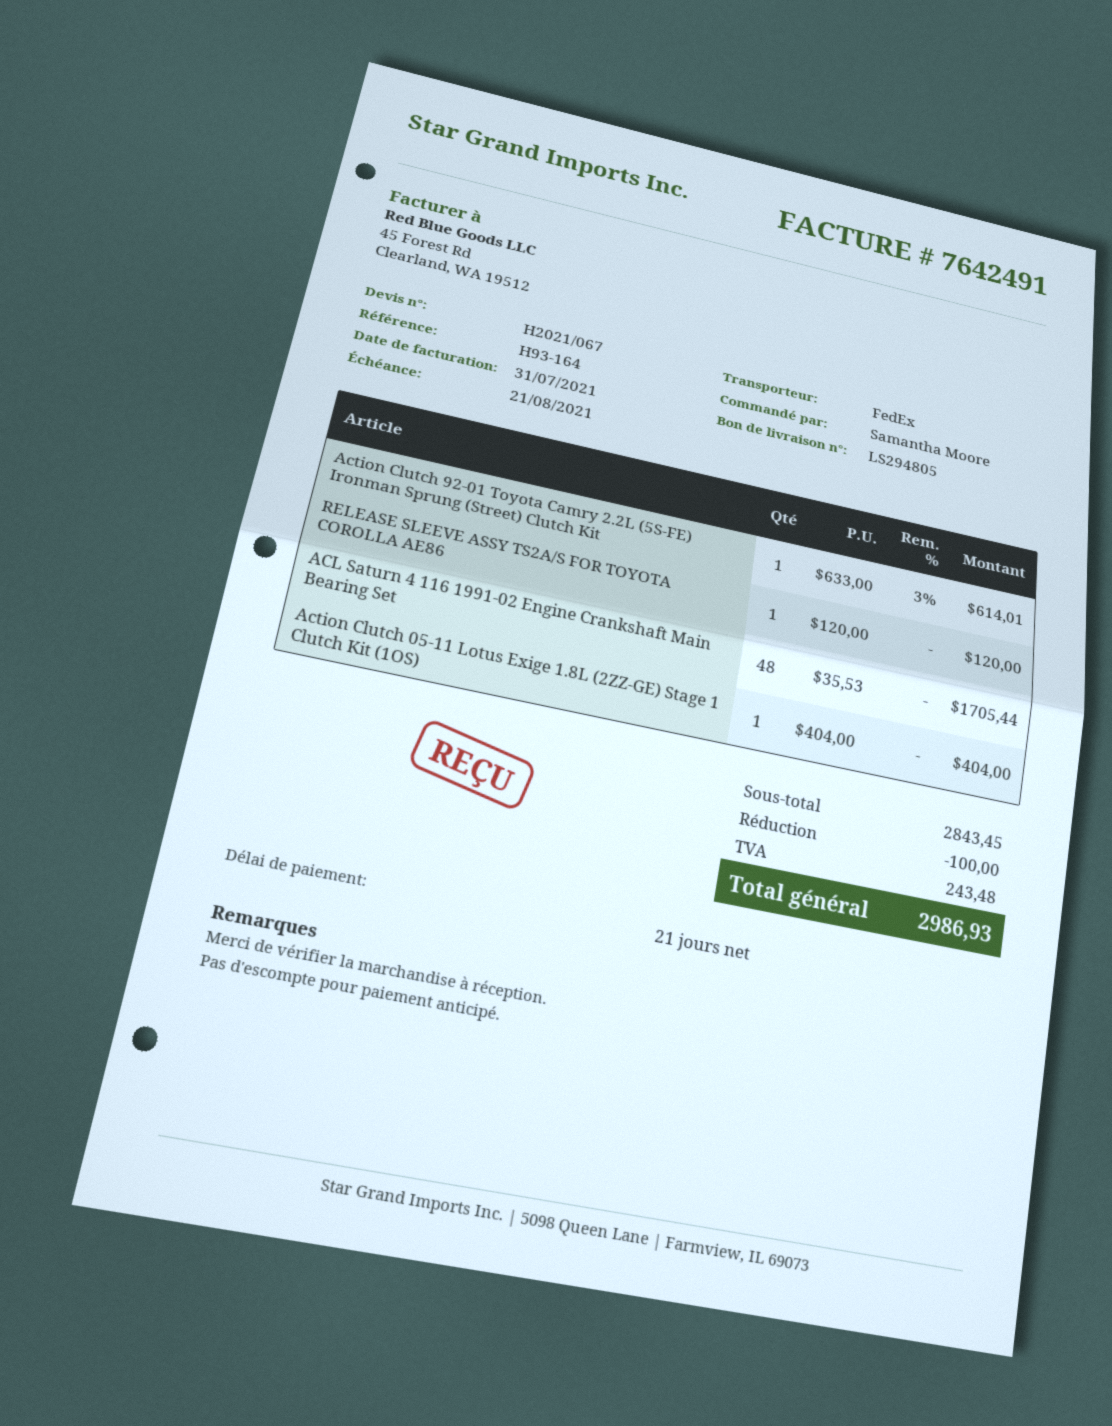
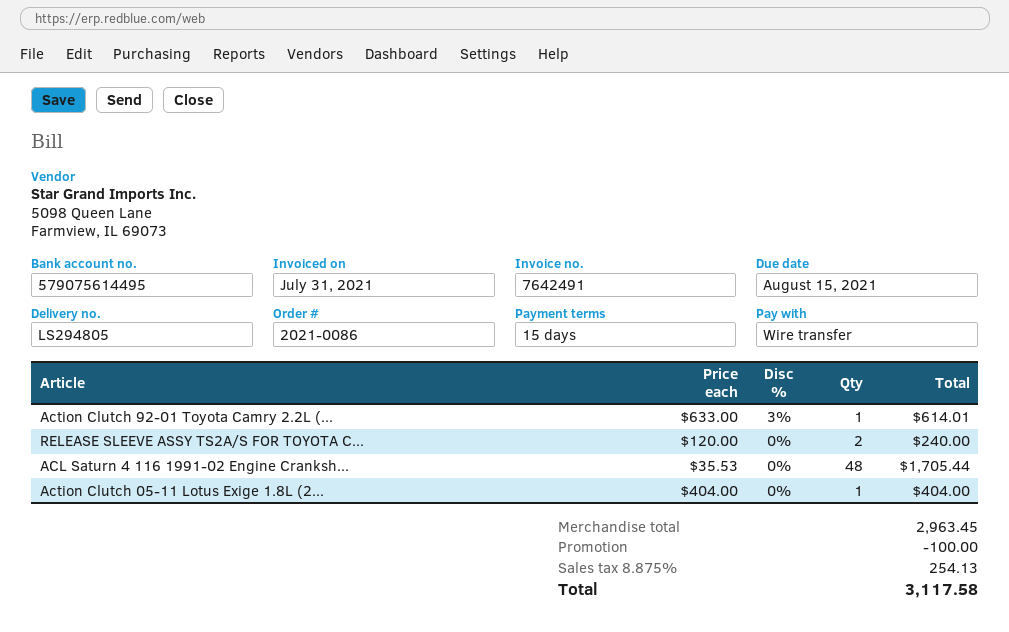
payment terms: 21 days -> 15 days
due date: 2021-08-21 -> 2021-08-15
RELEASE SLEEVE ASSY TS2A/S FOR TOYOTA COROLLA AE86: 1 x 120.00 = 120.00 -> 2 x 120.00 = 240.00
subtotal: 2843.45 -> 2963.45
tax: 243.48 -> 254.13
total: 2986.93 -> 3117.58

